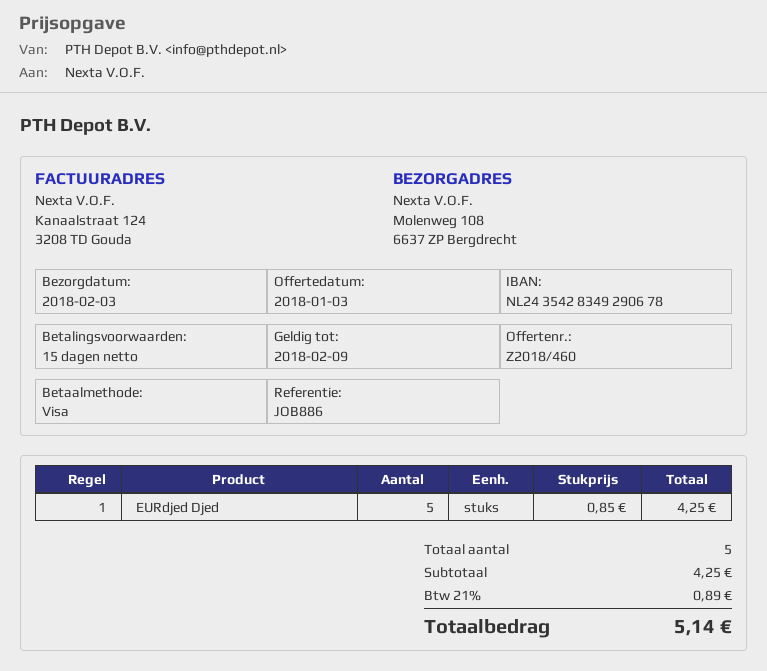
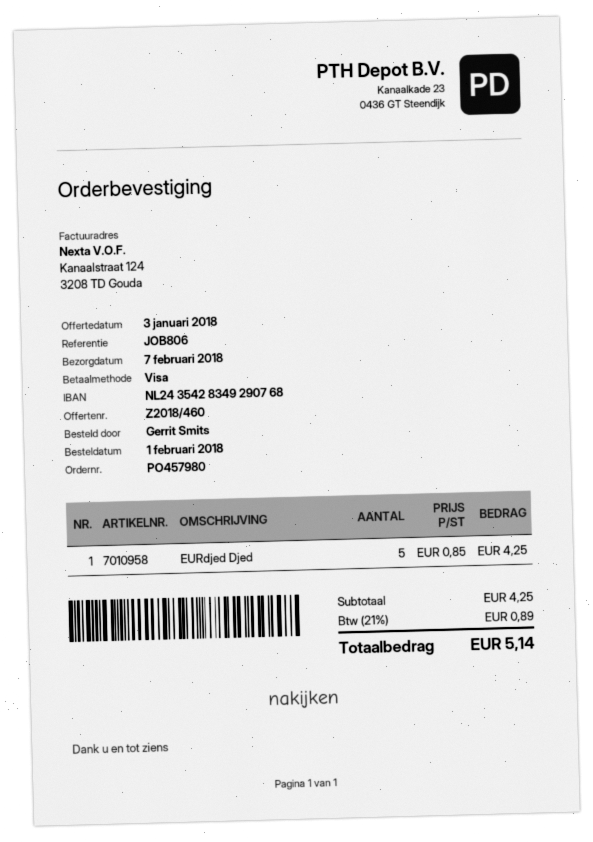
delivery date: 2018-02-03 -> 2018-02-07
reference: JOB886 -> JOB806
bank account: NL2435428349290678 -> NL2435428349290768

